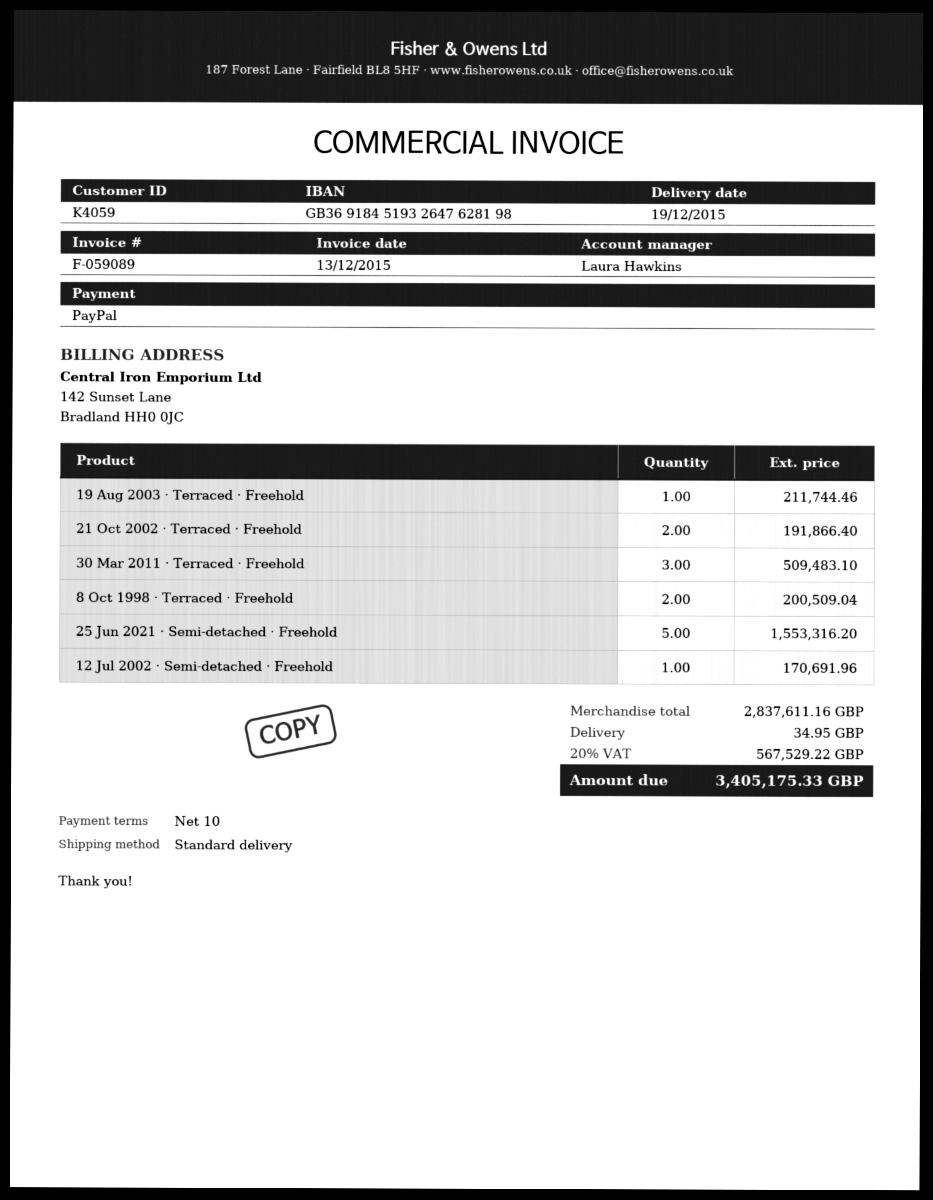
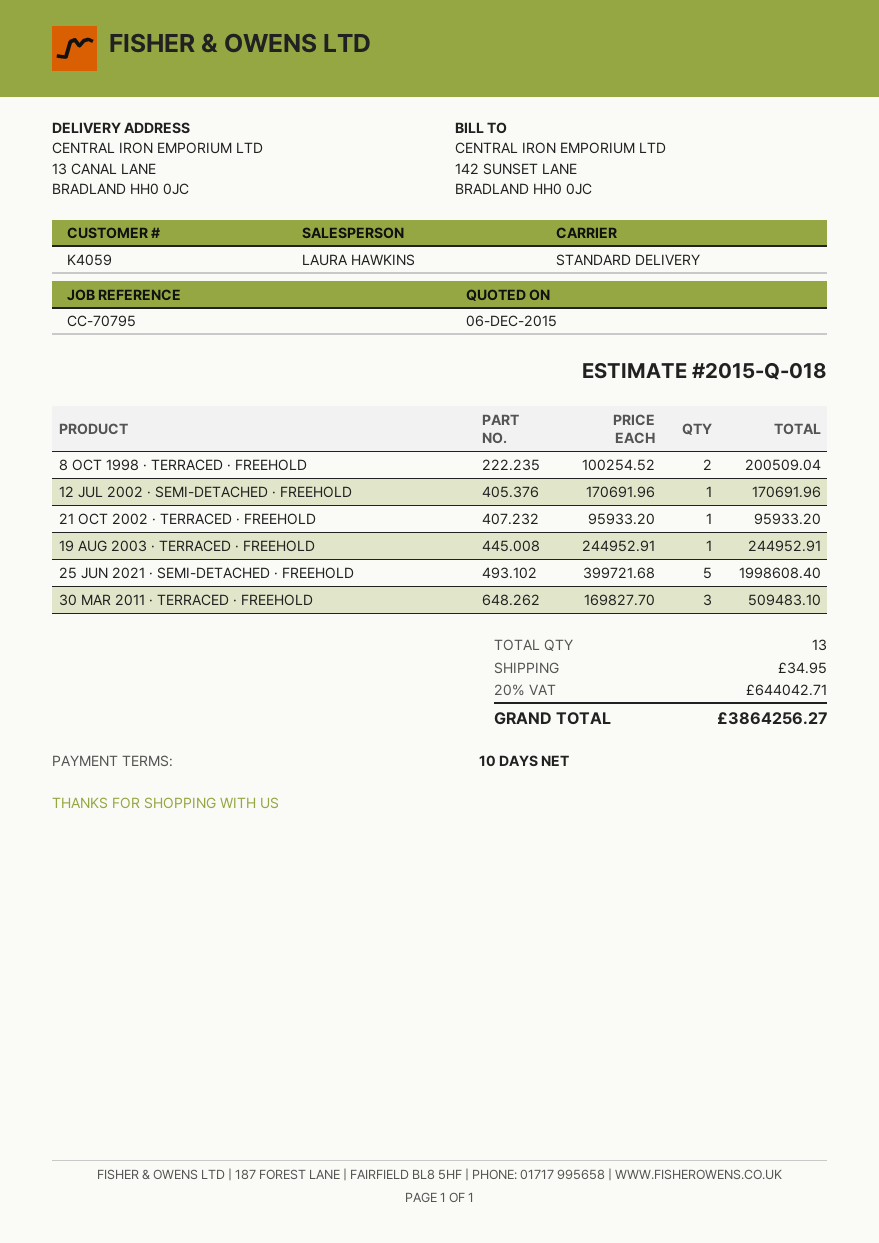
19 Aug 2003 · Terraced · Freehold: 1 for 211744.46 -> 1 for 244952.91
21 Oct 2002 · Terraced · Freehold: 2 for 191866.40 -> 1 for 95933.20
25 Jun 2021 · Semi-detached · Freehold: 5 for 1553316.20 -> 5 for 1998608.40
tax: 20% = 567529.22 -> 20% = 644042.71
total: 3405175.33 -> 3864256.27

